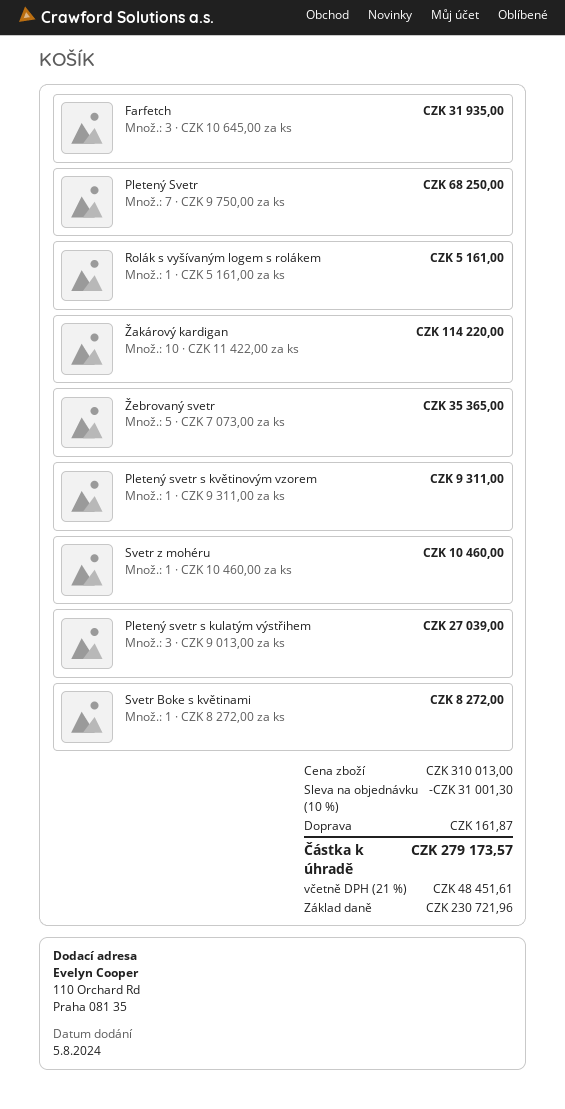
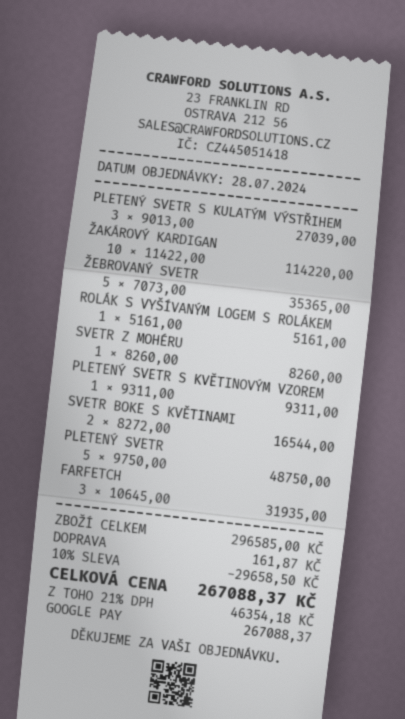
Pletený Svetr: 7 x 9750.00 = 68250.00 -> 5 x 9750.00 = 48750.00
Svetr z mohéru: 1 x 10460.00 = 10460.00 -> 1 x 8260.00 = 8260.00
Svetr Boke s květinami: 1 x 8272.00 = 8272.00 -> 2 x 8272.00 = 16544.00
subtotal: 310013.00 -> 296585.00
discount: 10% = 31001.30 -> 10% = 29658.50
tax: 21% = 48451.61 -> 21% = 46354.18
total: 279173.57 -> 267088.37

